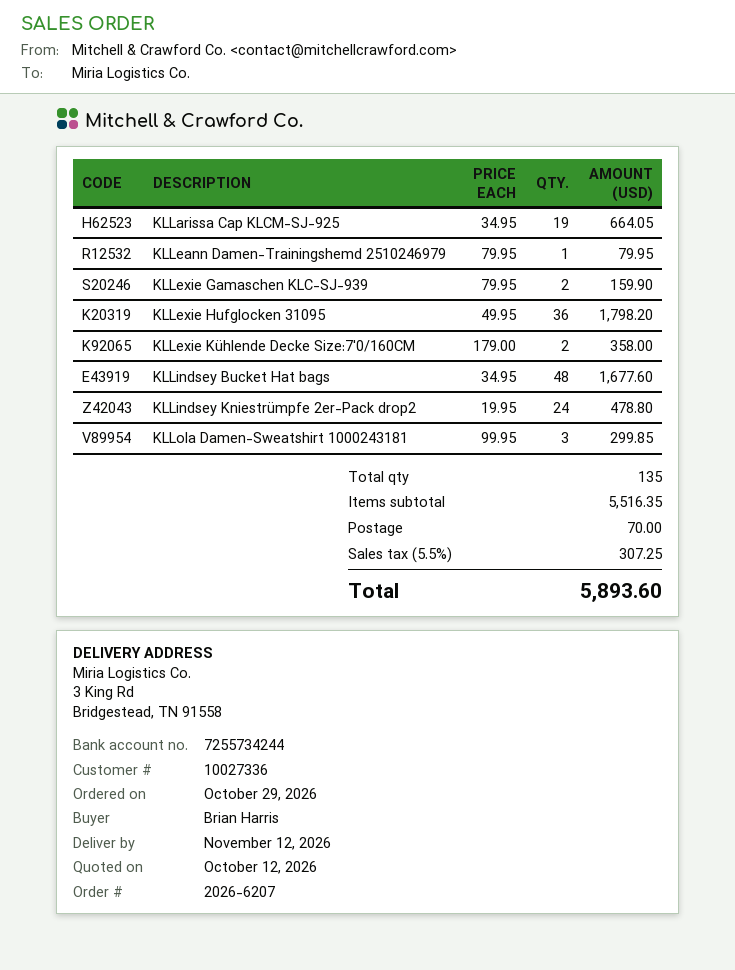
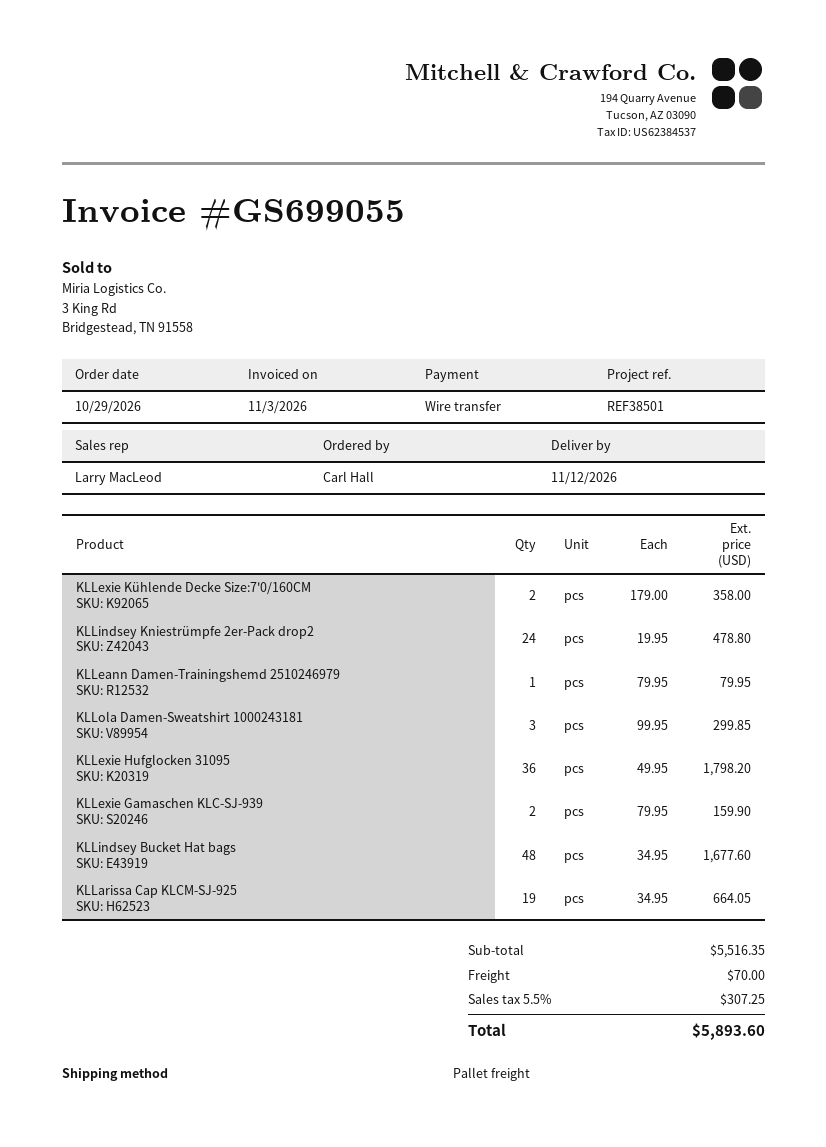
ordered by: Brian Harris -> Carl Hall

